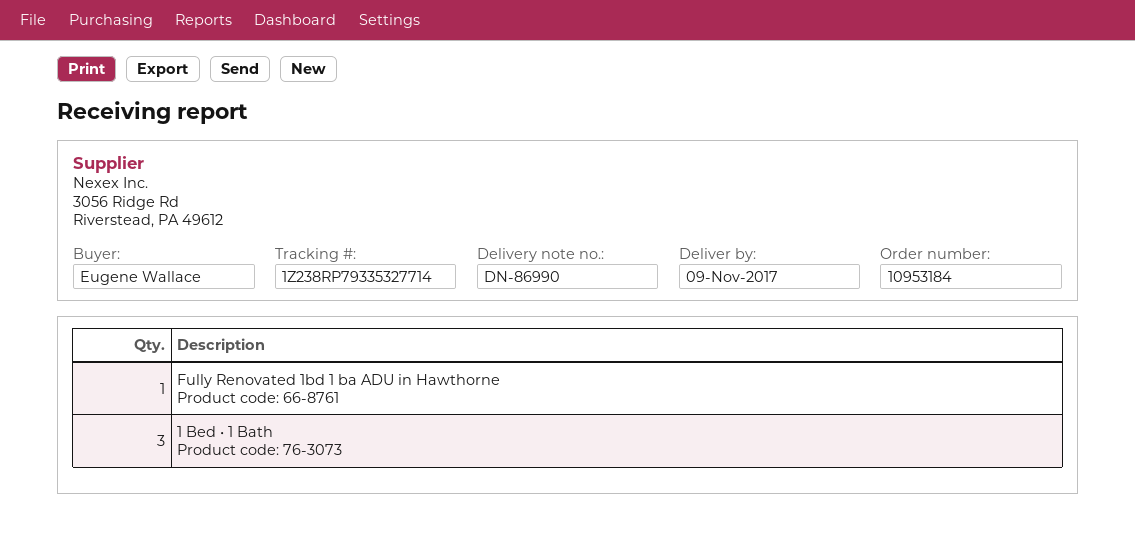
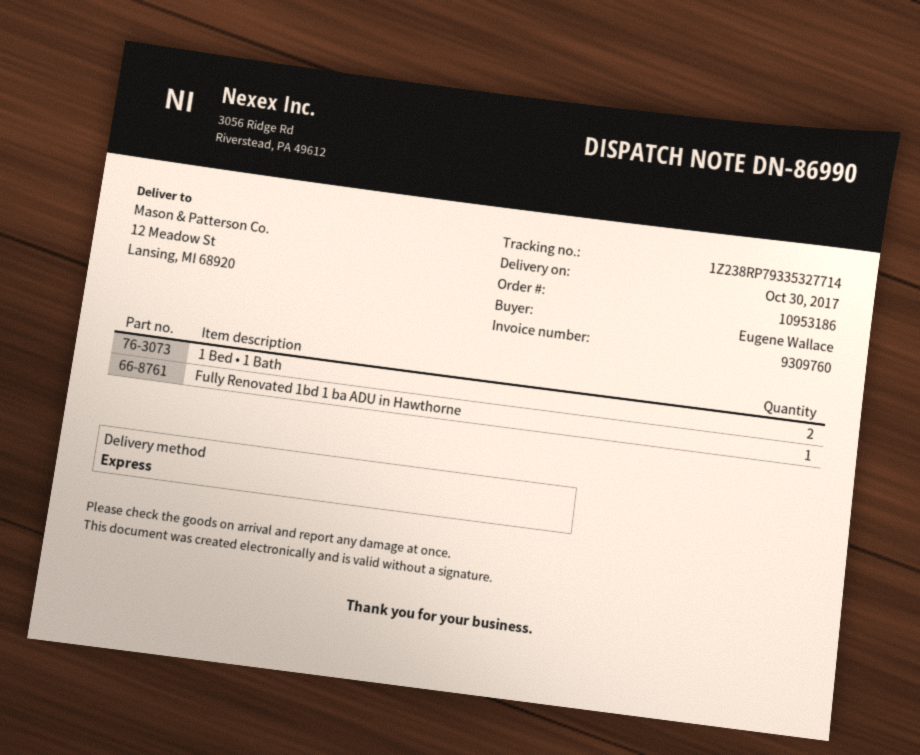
order number: 10953184 -> 10953186
delivery date: 2017-11-09 -> 2017-10-30
1 Bed • 1 Bath: 3 -> 2

